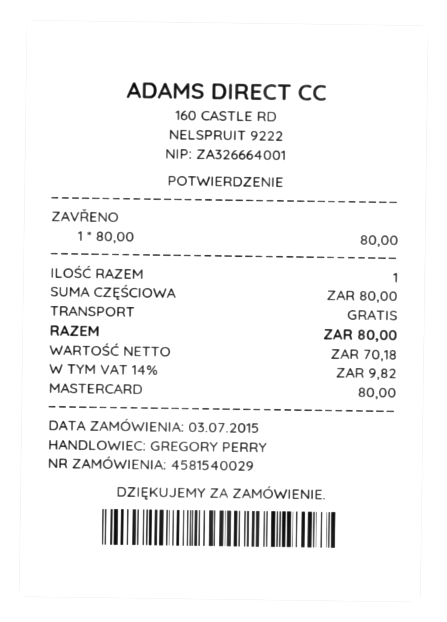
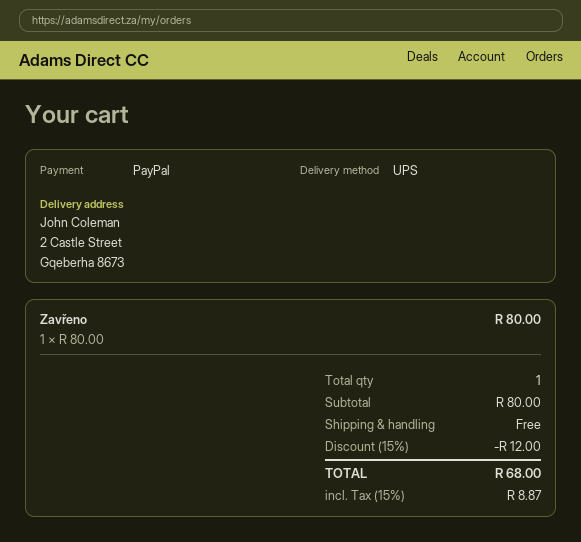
payment method: Mastercard -> PayPal
discount: none -> 15% = 12.00
tax: 14% = 9.82 -> 15% = 8.87
total: 80.00 -> 68.00

